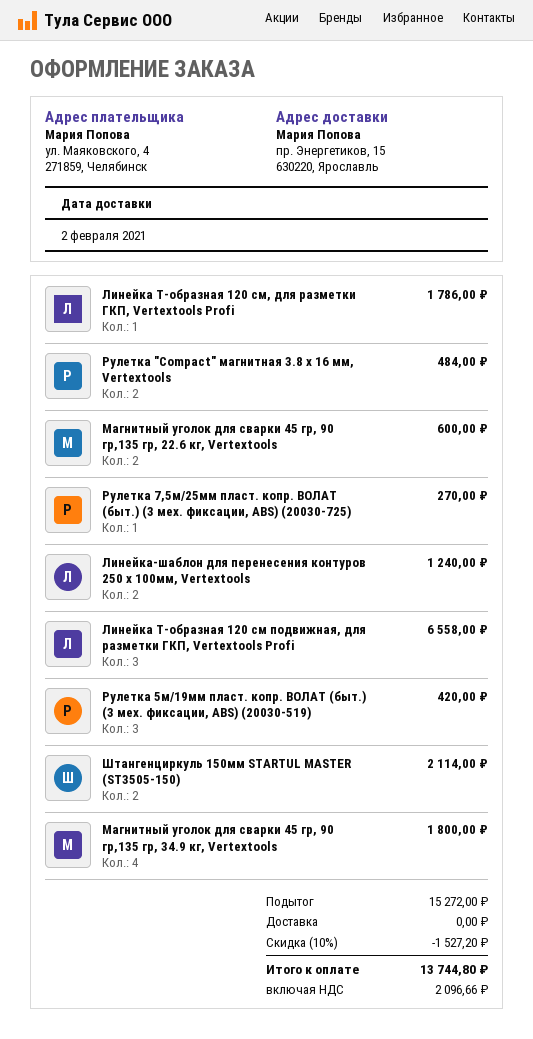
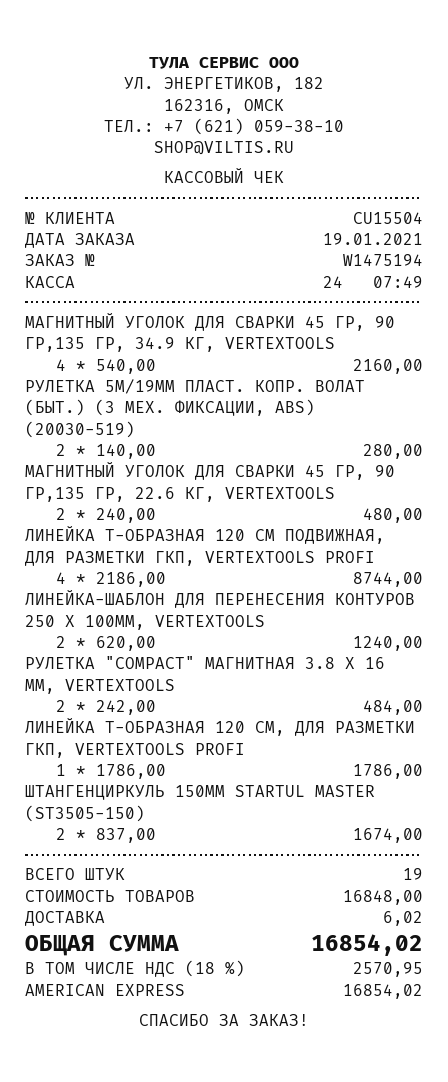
Магнитный уголок для сварки 45 гр, 90 гр,135 гр, 22.6 кг, Vertextools: 2 for 600.00 -> 2 for 480.00
Рулетка 7,5м/25мм пласт. копр. ВОЛАТ (быт.) (3 мех. фиксации, ABS) (20030-725): 1 for 270.00 -> none
Линейка Т-образная 120 см подвижная, для разметки ГКП, Vertextools Profi: 3 for 6558.00 -> 4 for 8744.00
Рулетка 5м/19мм пласт. копр. ВОЛАТ (быт.) (3 мех. фиксации, ABS) (20030-519): 3 for 420.00 -> 2 for 280.00
Штангенциркуль 150мм STARTUL MASTER (ST3505-150): 2 for 2114.00 -> 2 for 1674.00
Магнитный уголок для сварки 45 гр, 90 гр,135 гр, 34.9 кг, Vertextools: 4 for 1800.00 -> 4 for 2160.00
subtotal: 15272.00 -> 16848.00
discount: 10% = 1527.20 -> none
shipping: 0.00 -> 6.02
tax: 2096.66 -> 2570.95
total: 13744.80 -> 16854.02

